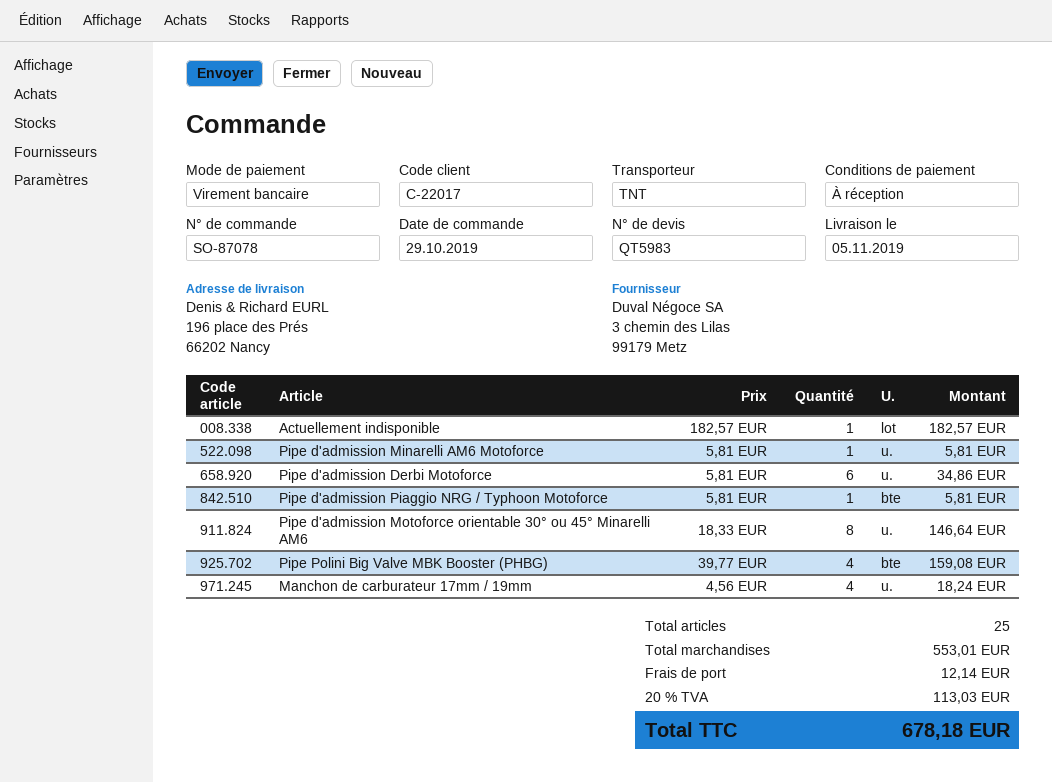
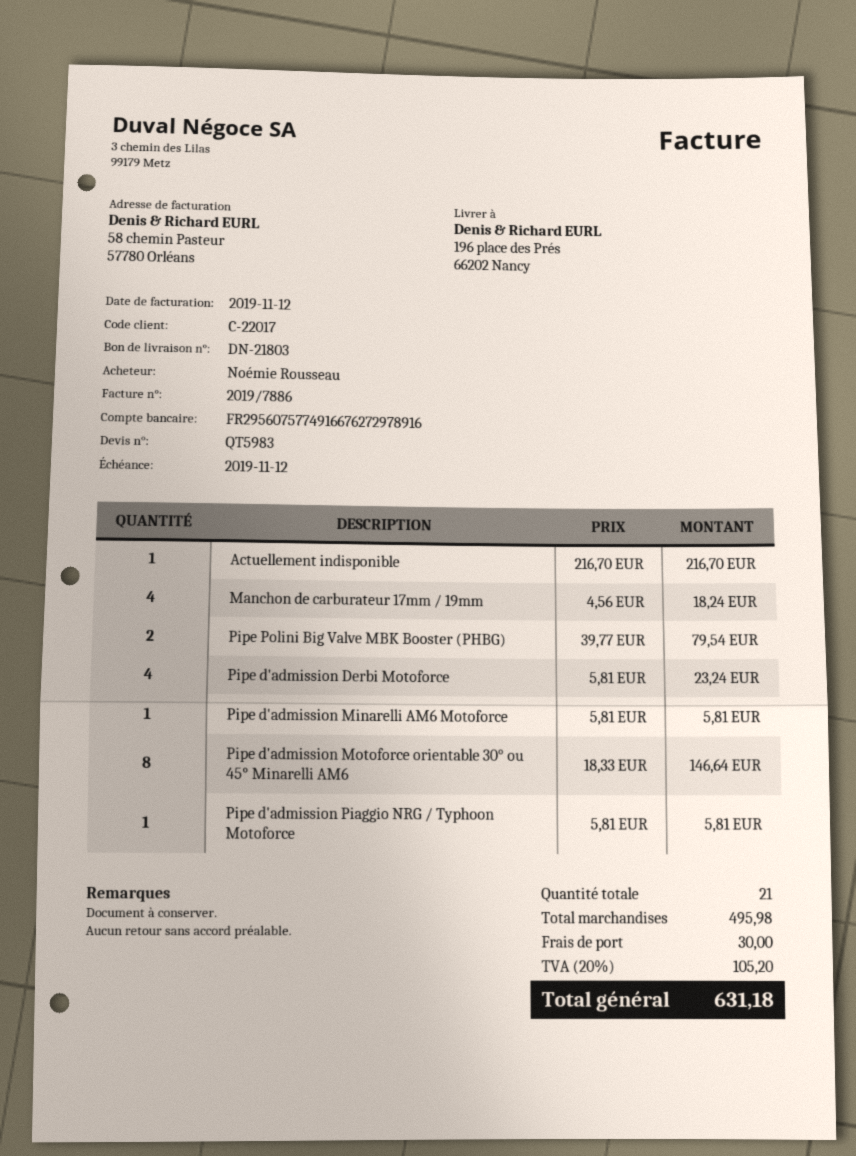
Actuellement indisponible: 1 x 182.57 = 182.57 -> 1 x 216.70 = 216.70
Pipe d'admission Derbi Motoforce: 6 x 5.81 = 34.86 -> 4 x 5.81 = 23.24
Pipe Polini Big Valve MBK Booster (PHBG): 4 x 39.77 = 159.08 -> 2 x 39.77 = 79.54
total quantity: 25 -> 21
subtotal: 553.01 -> 495.98
shipping: 12.14 -> 30.00
tax: 20% = 113.03 -> 20% = 105.20
total: 678.18 -> 631.18

